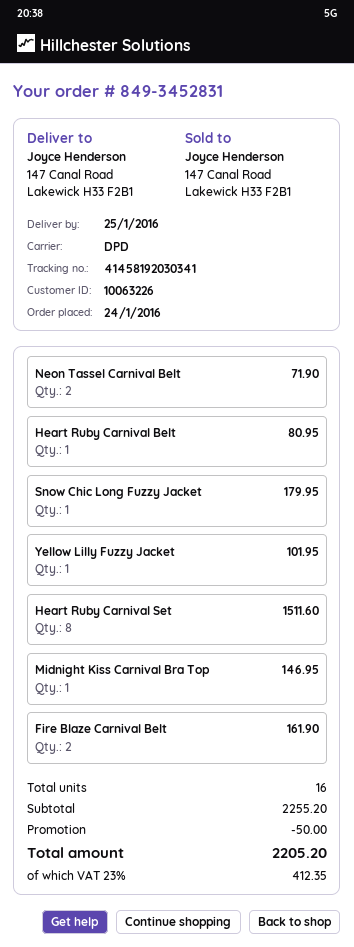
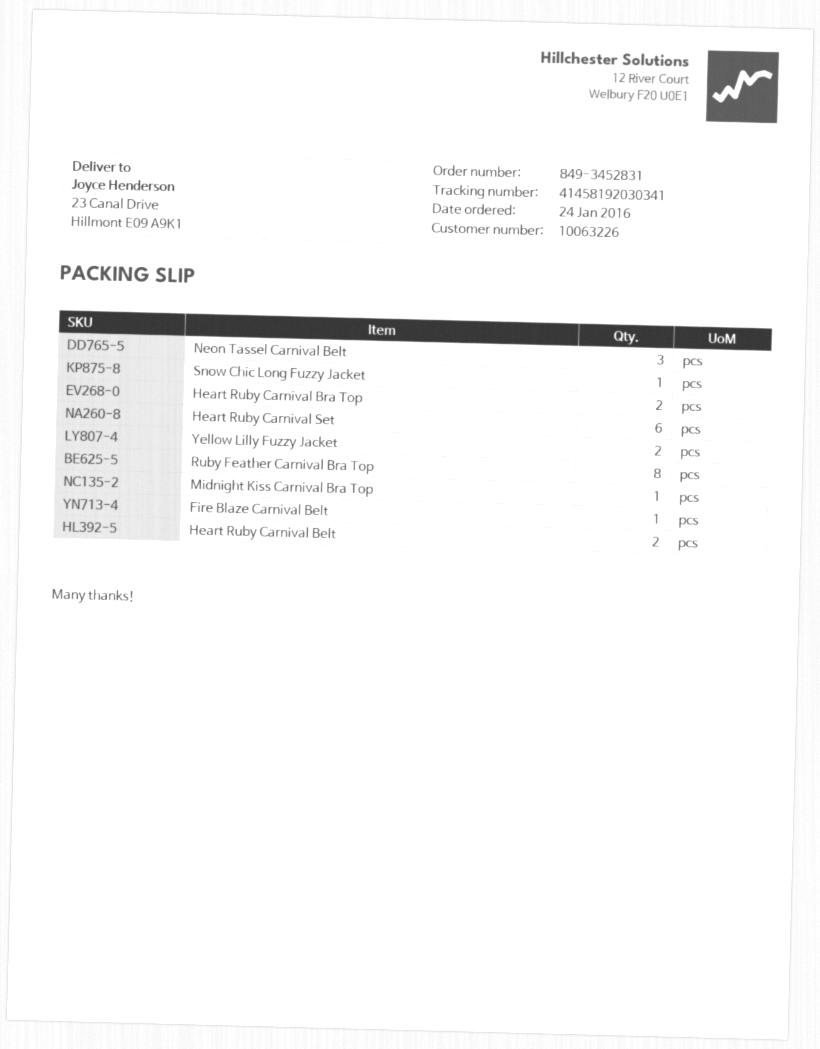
ship to: 147 Canal Road, Lakewick H33 F2B1 -> 23 Canal Drive, Hillmont E09 A9K1
Neon Tassel Carnival Belt: 2 -> 3
Heart Ruby Carnival Belt: 1 -> 2
Yellow Lilly Fuzzy Jacket: 1 -> 2
Heart Ruby Carnival Set: 8 -> 6
Fire Blaze Carnival Belt: 2 -> 1
Heart Ruby Carnival Bra Top: none -> 2
Ruby Feather Carnival Bra Top: none -> 8

